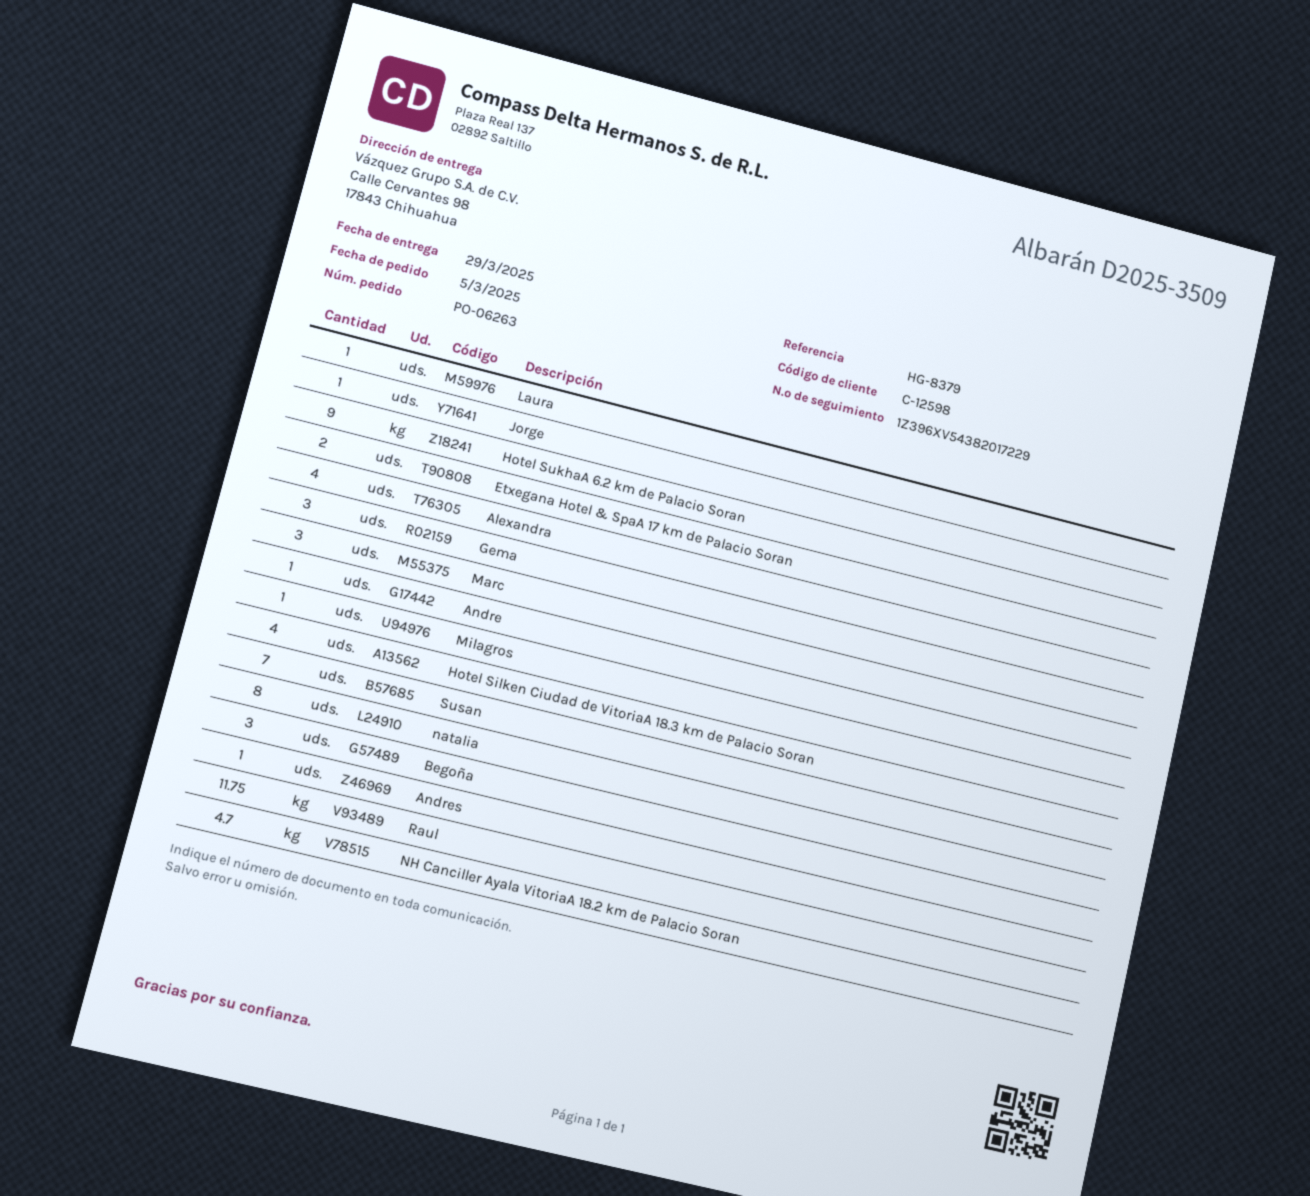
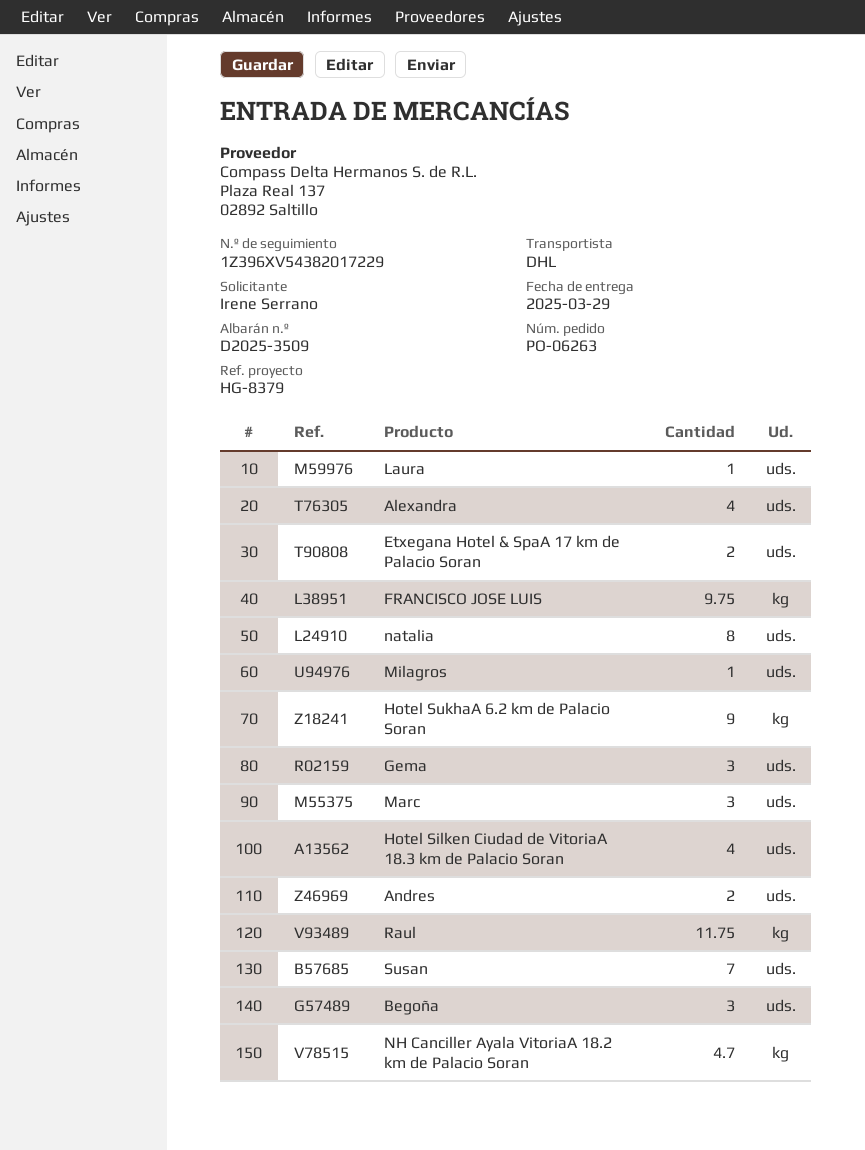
Jorge: 1 -> none
Andre: 1 -> none
Andres: 1 -> 2
FRANCISCO JOSE LUIS: none -> 9.75

